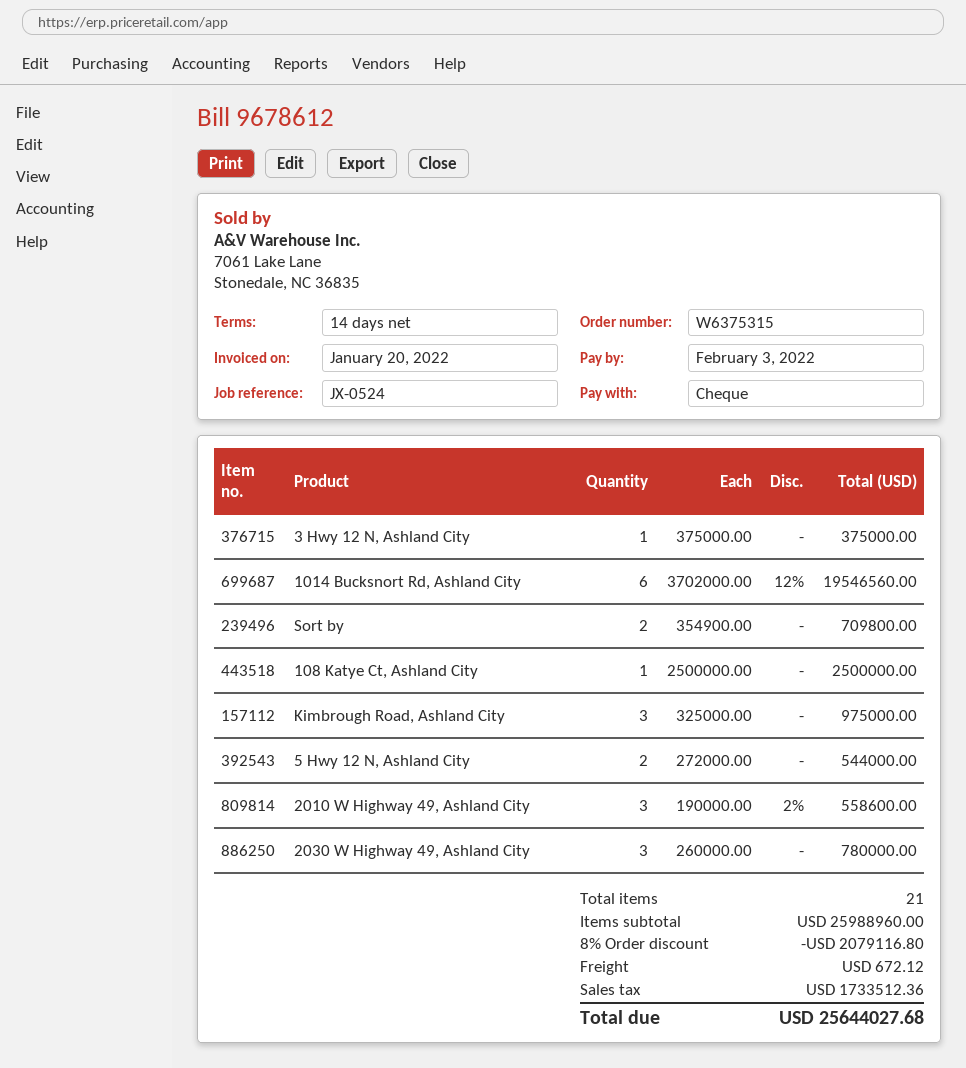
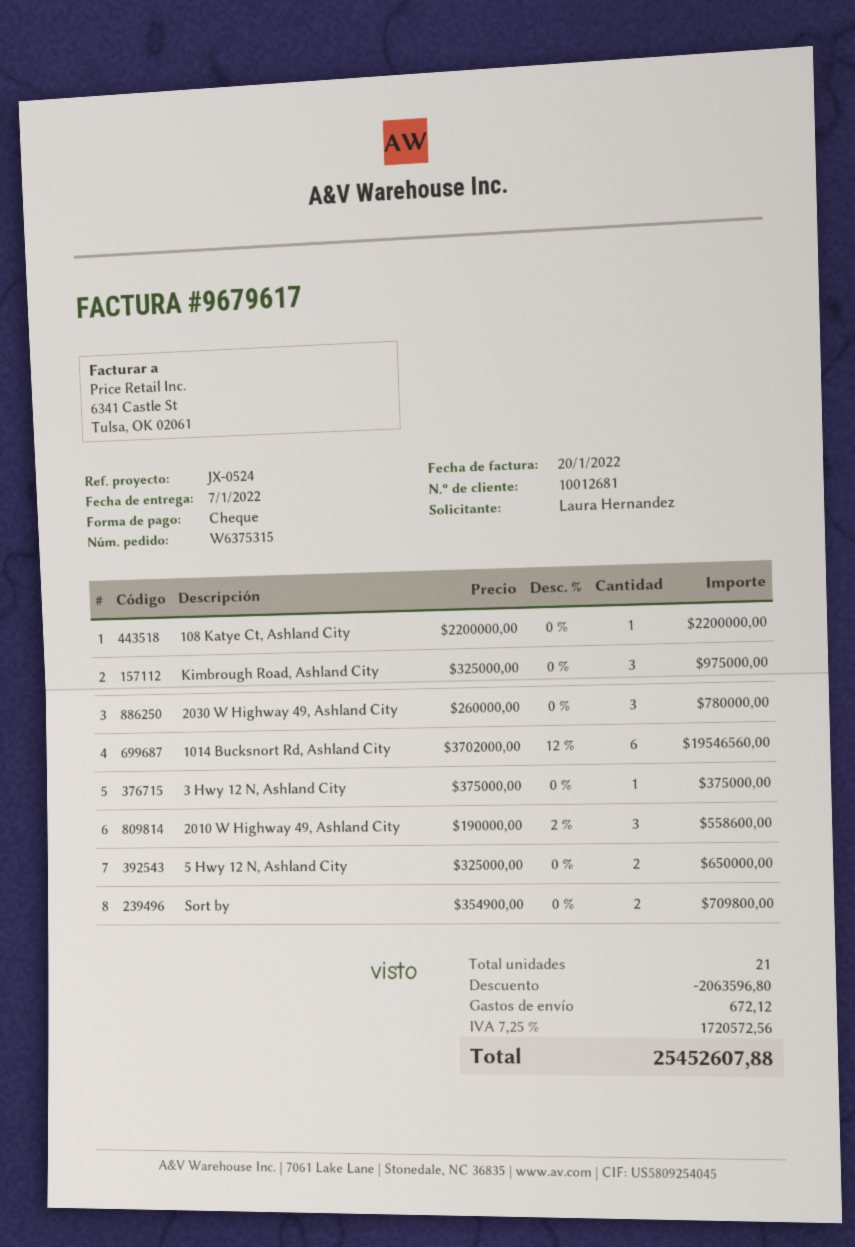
invoice number: 9678612 -> 9679617
108 Katye Ct, Ashland City: 1 x 2500000.00 = 2500000.00 -> 1 x 2200000.00 = 2200000.00
5 Hwy 12 N, Ashland City: 2 x 272000.00 = 544000.00 -> 2 x 325000.00 = 650000.00
discount: 2079116.80 -> 2063596.80
tax: 1733512.36 -> 1720572.56
total: 25644027.68 -> 25452607.88

